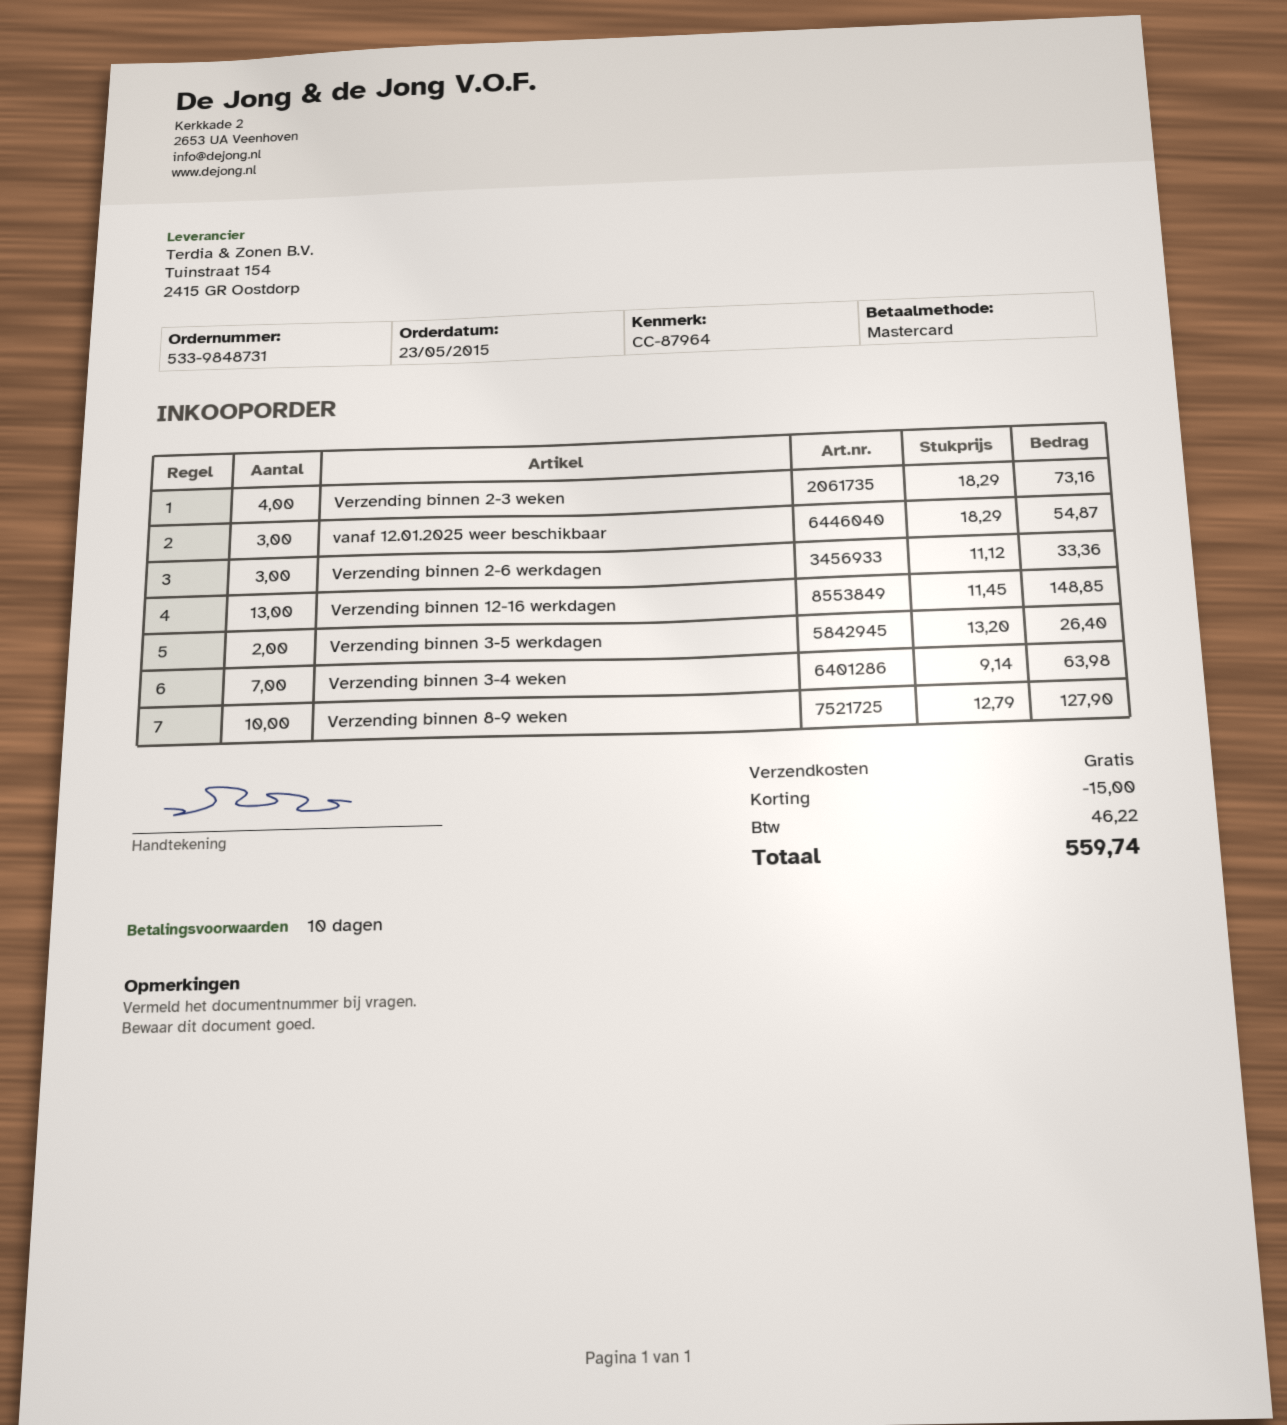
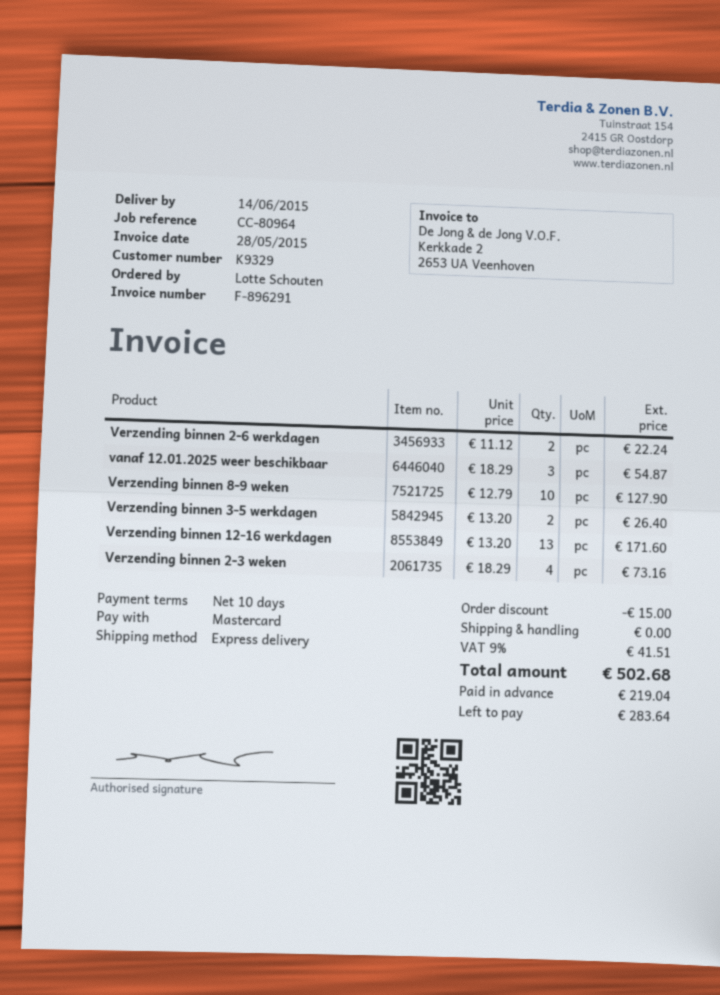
reference: CC-87964 -> CC-80964
Verzending binnen 2-6 werkdagen: 3 x 11.12 = 33.36 -> 2 x 11.12 = 22.24
Verzending binnen 12-16 werkdagen: 13 x 11.45 = 148.85 -> 13 x 13.20 = 171.60
Verzending binnen 3-4 weken: 7 x 9.14 = 63.98 -> none
tax: 46.22 -> 41.51
total: 559.74 -> 502.68

